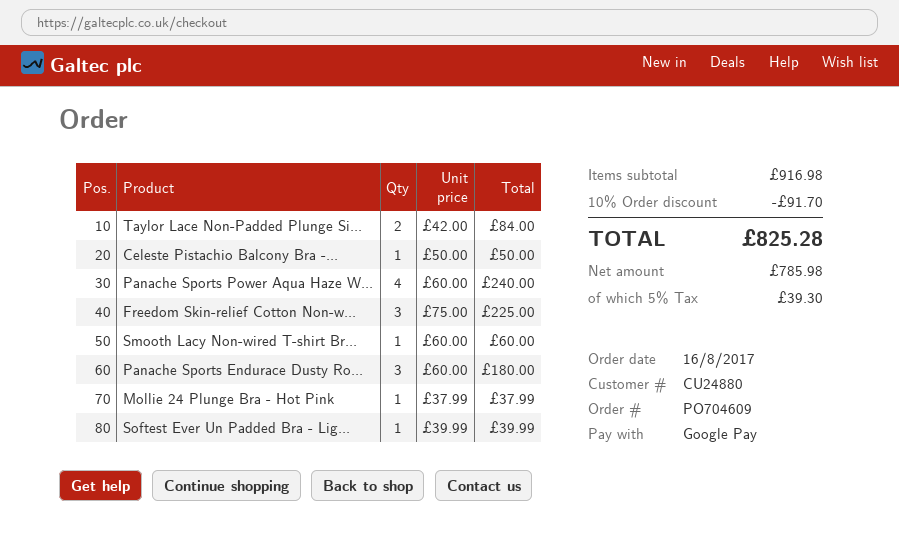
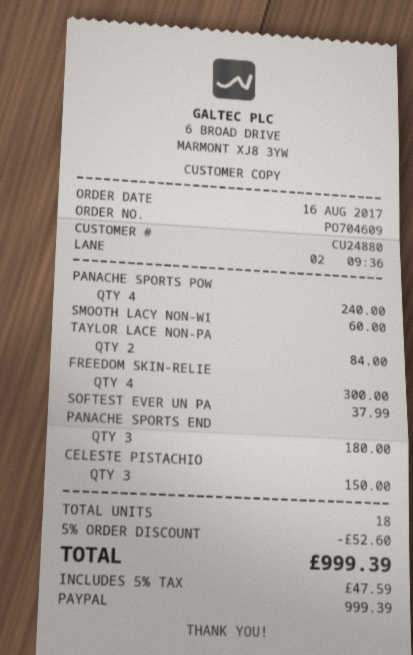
payment method: Google Pay -> PayPal
Celeste Pistachio Balcony Bra -...: 1 for 50.00 -> 3 for 150.00
Freedom Skin-relief Cotton Non-w...: 3 for 225.00 -> 4 for 300.00
Mollie 24 Plunge Bra - Hot Pink: 1 for 37.99 -> none
Softest Ever Un Padded Bra - Lig...: 1 for 39.99 -> 1 for 37.99
discount: 10% = 91.70 -> 5% = 52.60
tax: 5% = 39.30 -> 5% = 47.59
total: 825.28 -> 999.39

